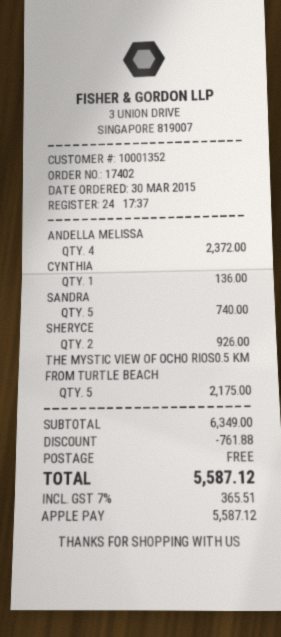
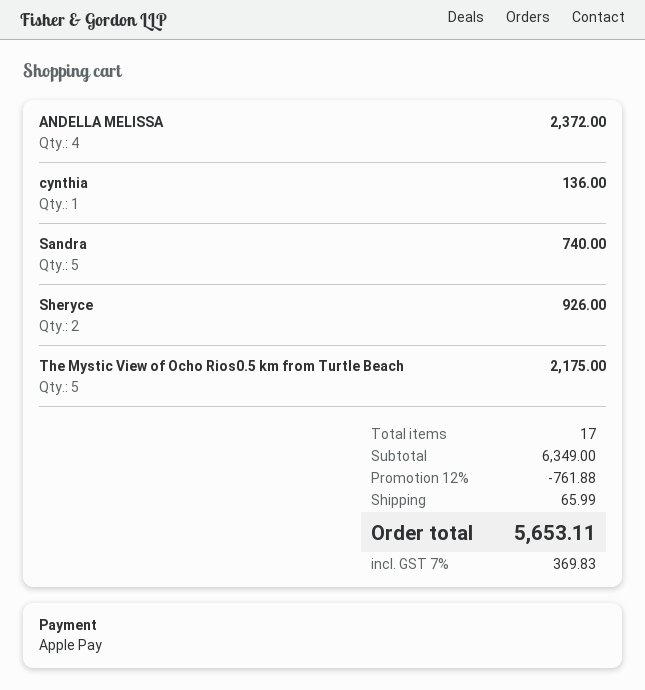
shipping: 0.00 -> 65.99
tax: 7% = 365.51 -> 7% = 369.83
total: 5587.12 -> 5653.11

